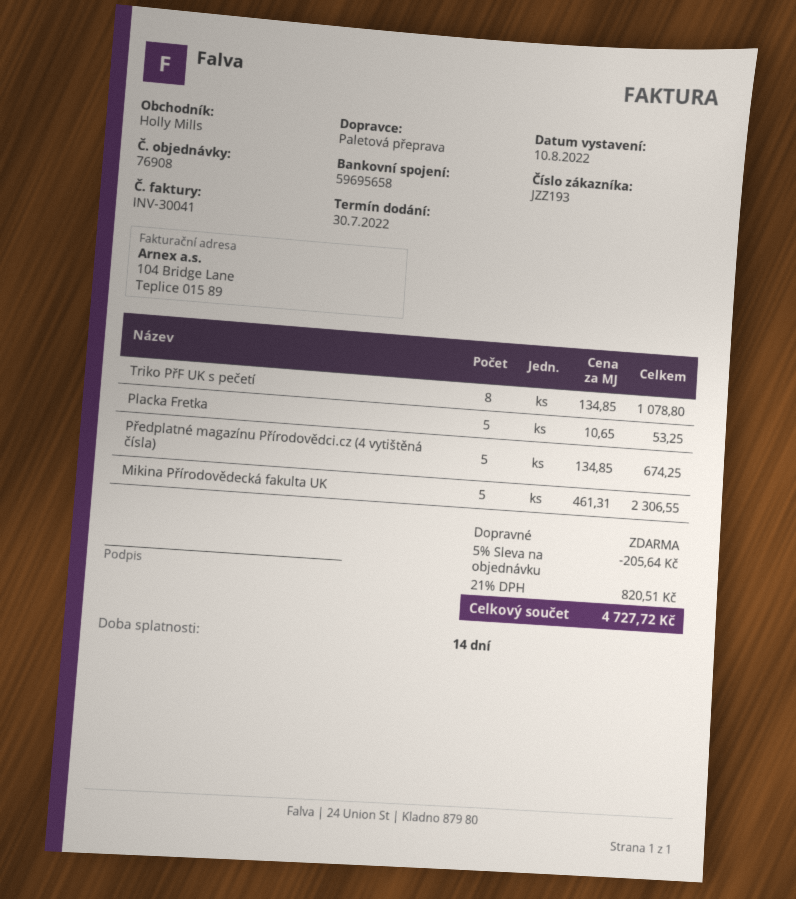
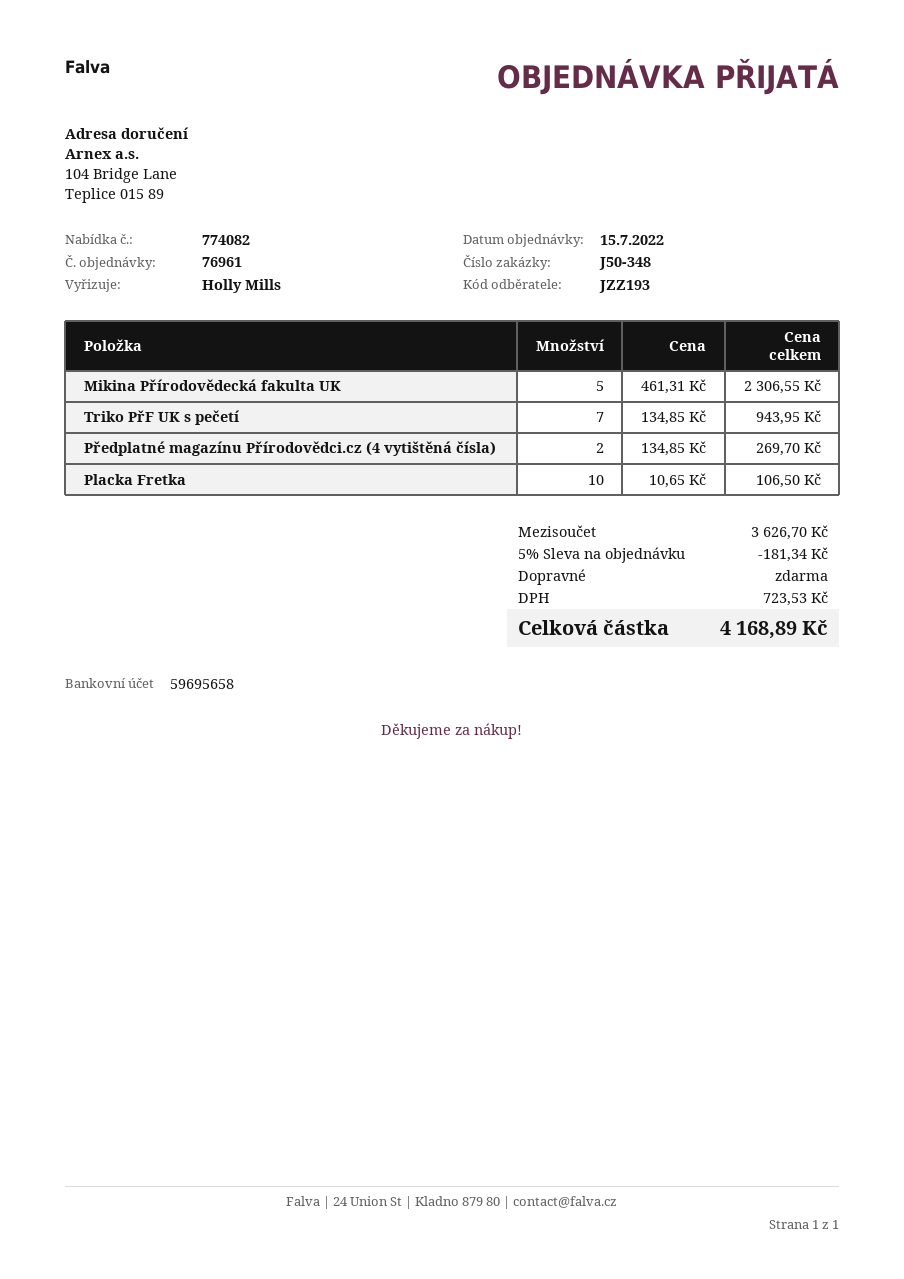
order number: 76908 -> 76961
Triko PřF UK s pečetí: 8 x 134.85 = 1078.80 -> 7 x 134.85 = 943.95
Placka Fretka: 5 x 10.65 = 53.25 -> 10 x 10.65 = 106.50
Předplatné magazínu Přírodovědci.cz (4 vytištěná čísla): 5 x 134.85 = 674.25 -> 2 x 134.85 = 269.70
discount: 5% = 205.64 -> 5% = 181.34
tax: 820.51 -> 723.53
total: 4727.72 -> 4168.89

